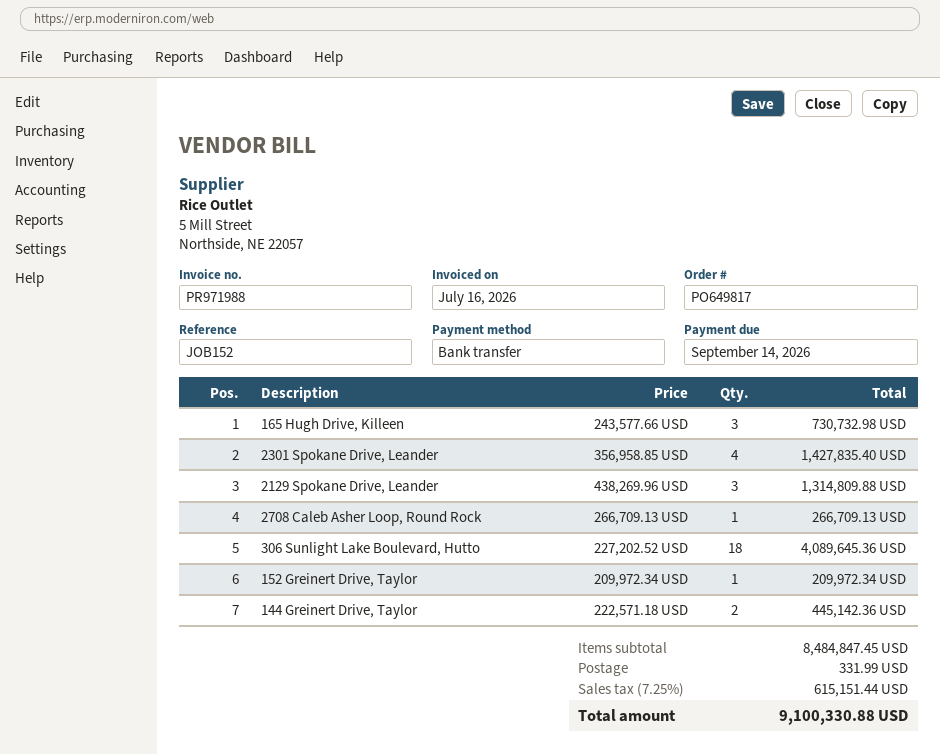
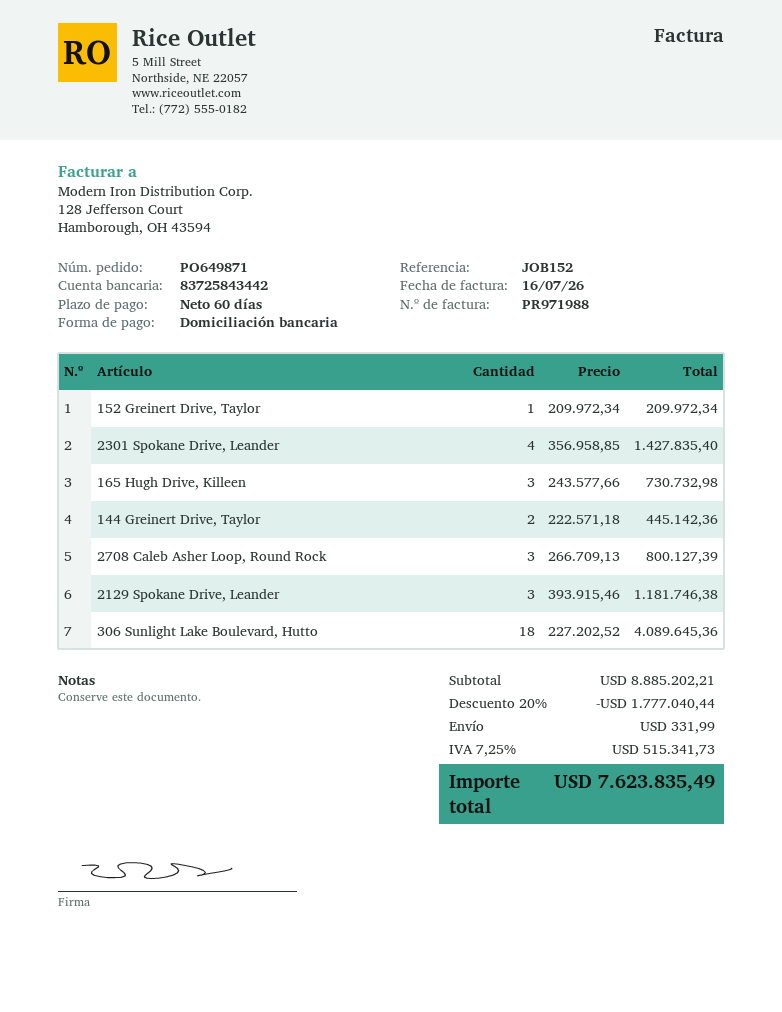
order number: PO649817 -> PO649871
payment method: bank transfer -> direct debit
2129 Spokane Drive, Leander: 3 x 438269.96 = 1314809.88 -> 3 x 393915.46 = 1181746.38
2708 Caleb Asher Loop, Round Rock: 1 x 266709.13 = 266709.13 -> 3 x 266709.13 = 800127.39
subtotal: 8484847.45 -> 8885202.21
discount: none -> 20% = 1777040.44
tax: 7.25% = 615151.44 -> 7.25% = 515341.73
total: 9100330.88 -> 7623835.49

